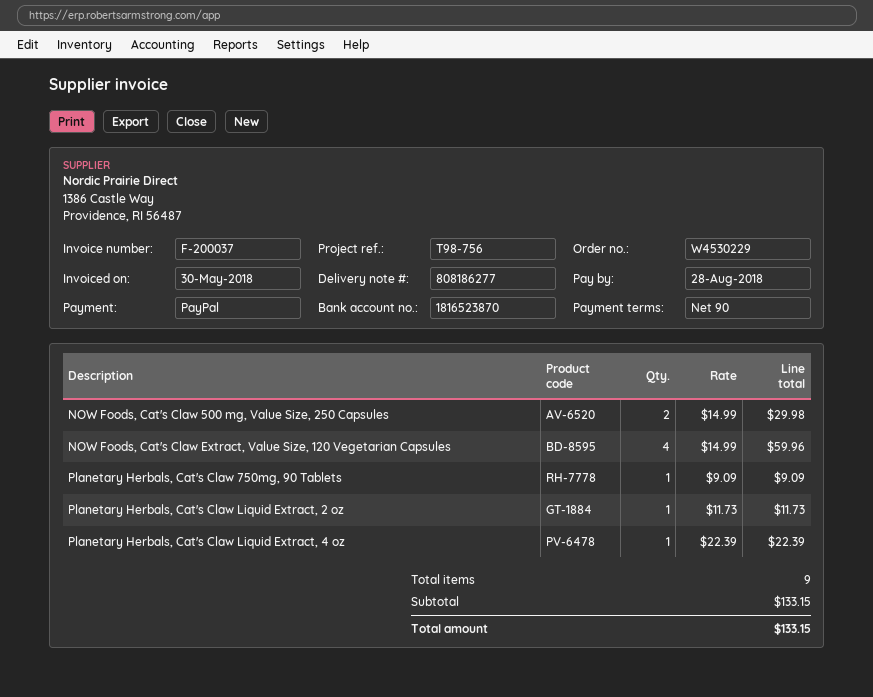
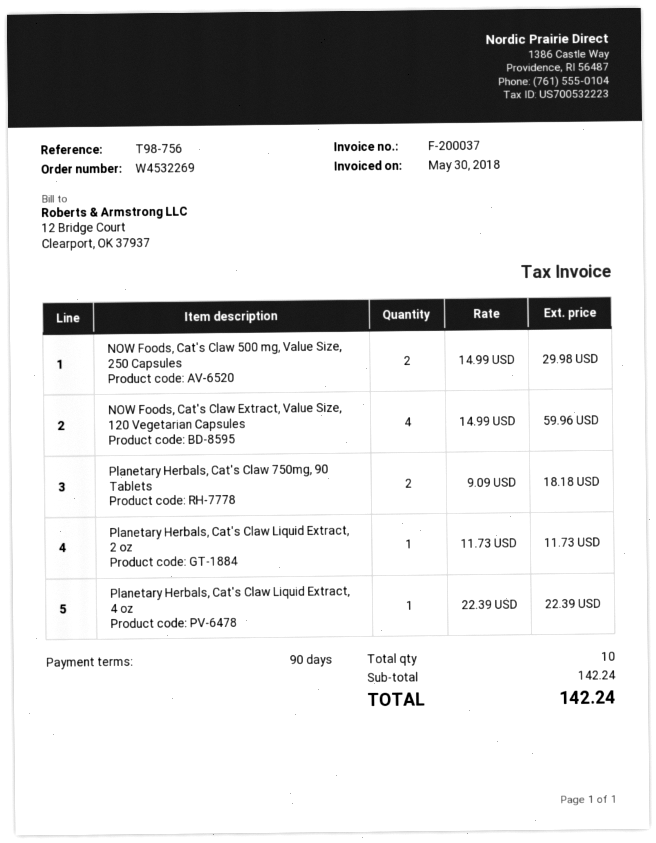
order number: W4530229 -> W4532269
Planetary Herbals, Cat's Claw 750mg, 90 Tablets: 1 x 9.09 = 9.09 -> 2 x 9.09 = 18.18
total quantity: 9 -> 10
subtotal: 133.15 -> 142.24
total: 133.15 -> 142.24

